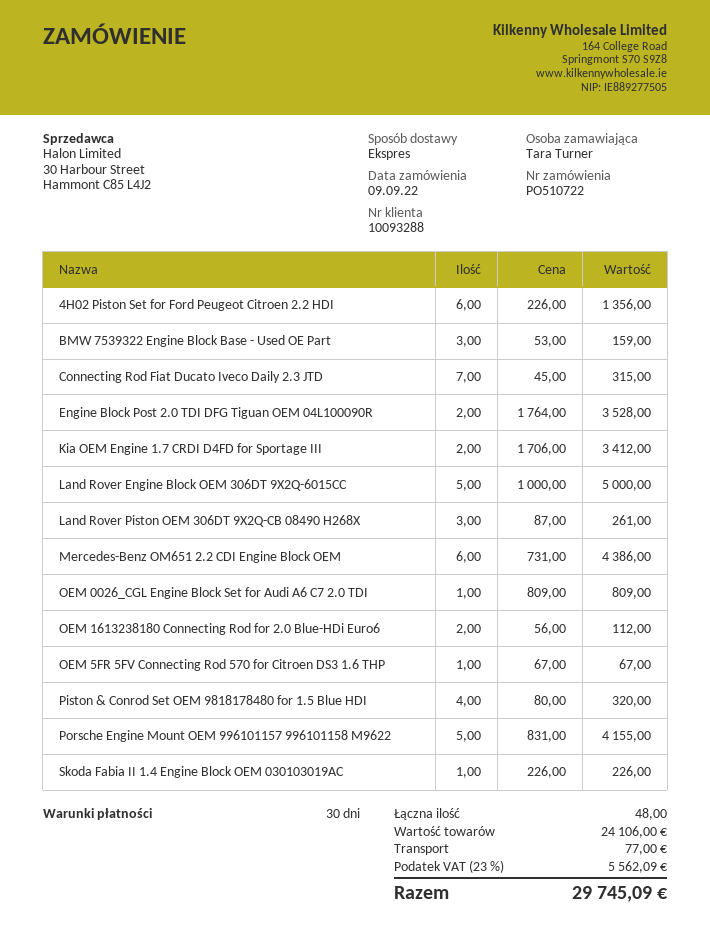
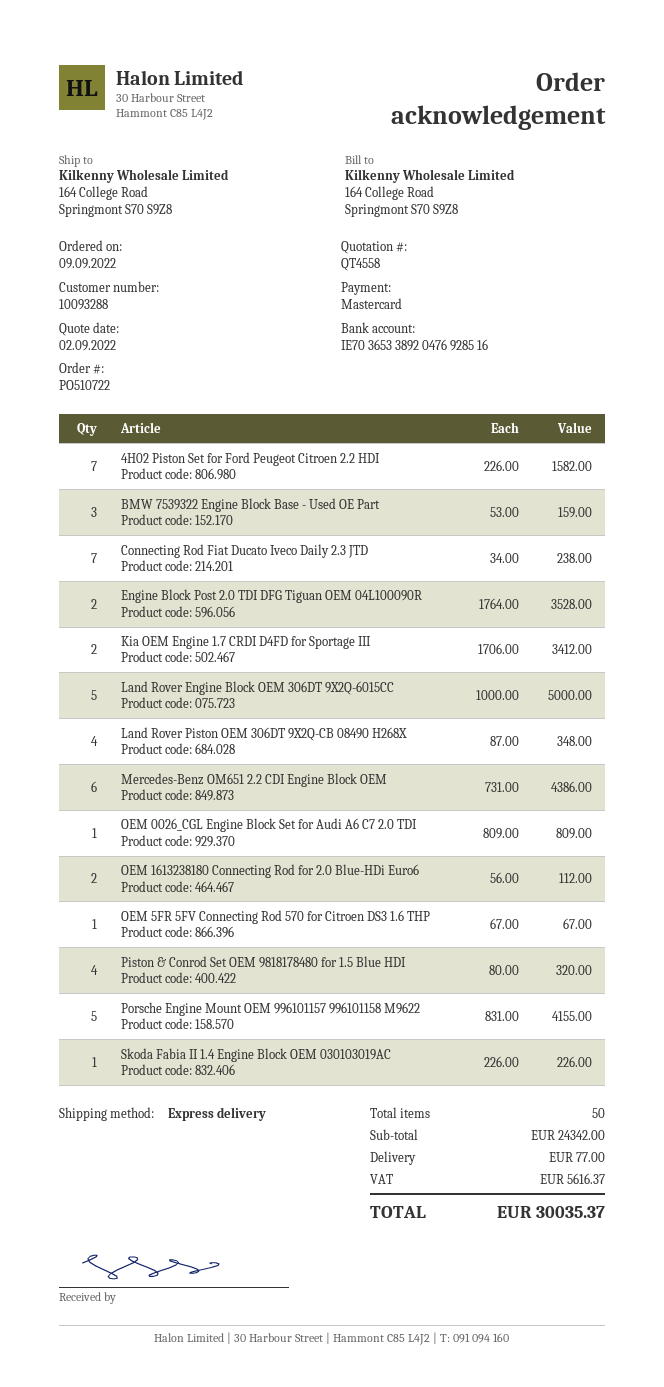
4H02 Piston Set for Ford Peugeot Citroen 2.2 HDI: 6 x 226.00 = 1356.00 -> 7 x 226.00 = 1582.00
Connecting Rod Fiat Ducato Iveco Daily 2.3 JTD: 7 x 45.00 = 315.00 -> 7 x 34.00 = 238.00
Land Rover Piston OEM 306DT 9X2Q-CB 08490 H268X: 3 x 87.00 = 261.00 -> 4 x 87.00 = 348.00
total quantity: 48 -> 50
subtotal: 24106.00 -> 24342.00
tax: 5562.09 -> 5616.37
total: 29745.09 -> 30035.37

